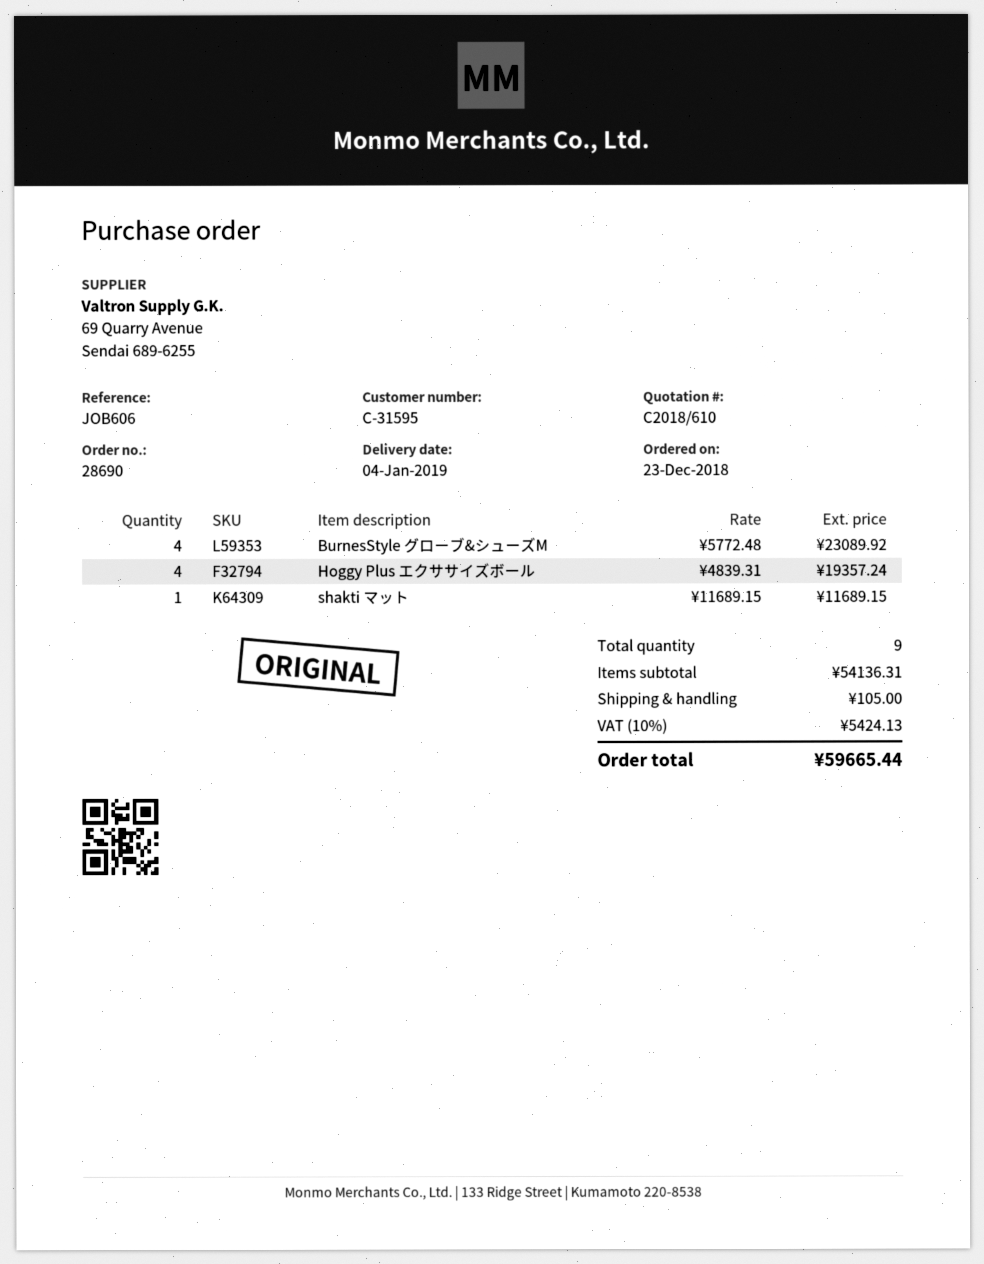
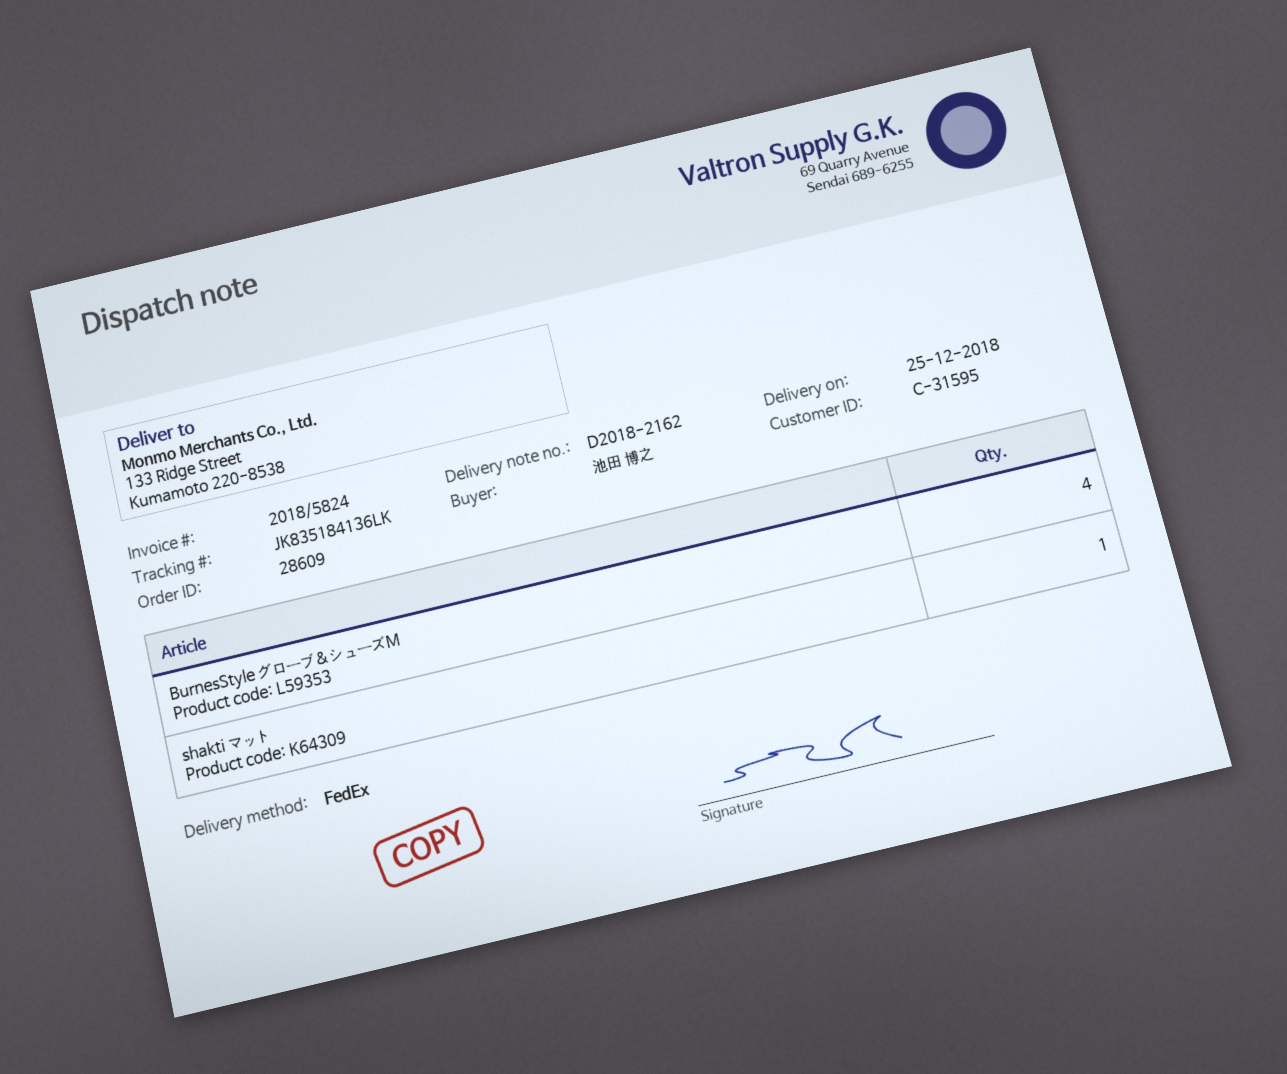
order number: 28690 -> 28609
delivery date: 2019-01-04 -> 2018-12-25
Hoggy Plus エクササイズボール: 4 -> none

